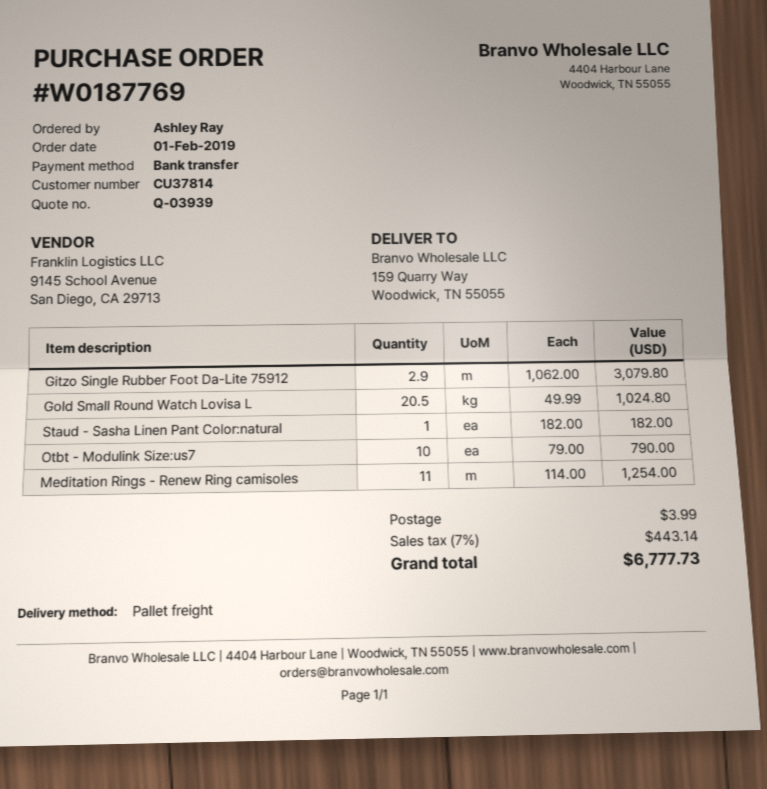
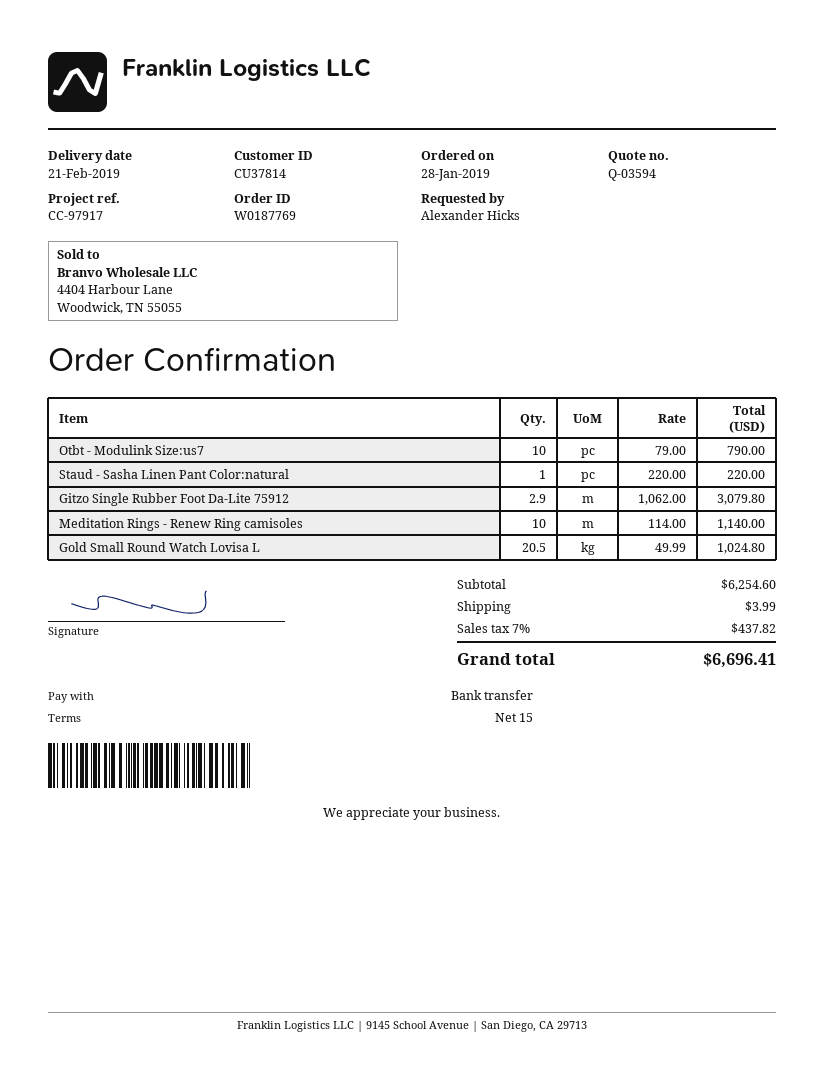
quote number: Q-03939 -> Q-03594
order date: 2019-02-01 -> 2019-01-28
ordered by: Ashley Ray -> Alexander Hicks
Staud - Sasha Linen Pant Color:natural: 1 x 182.00 = 182.00 -> 1 x 220.00 = 220.00
Meditation Rings - Renew Ring camisoles: 11 x 114.00 = 1254.00 -> 10 x 114.00 = 1140.00
tax: 7% = 443.14 -> 7% = 437.82
total: 6777.73 -> 6696.41

